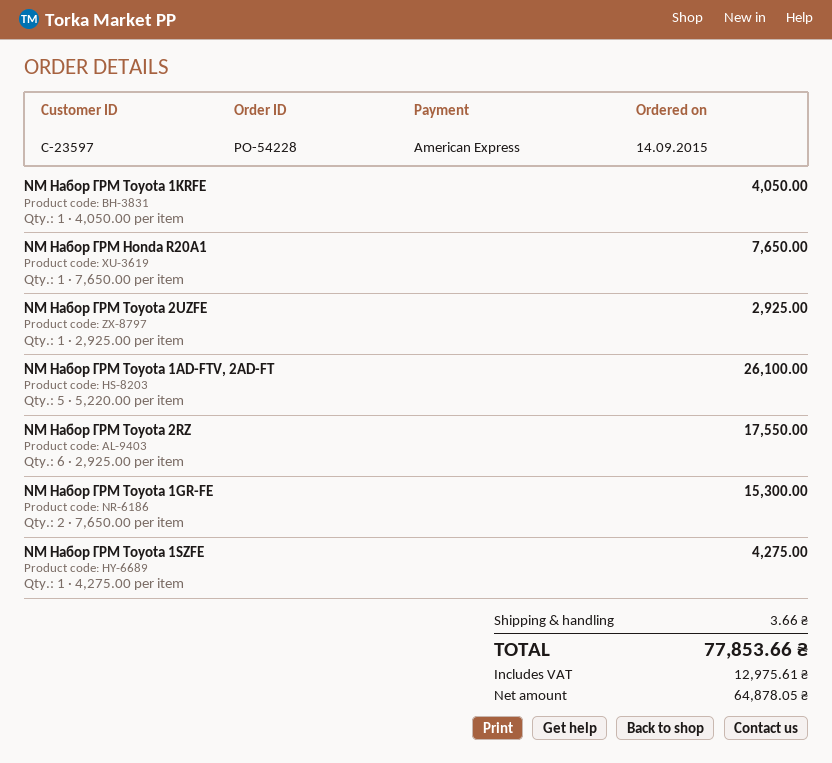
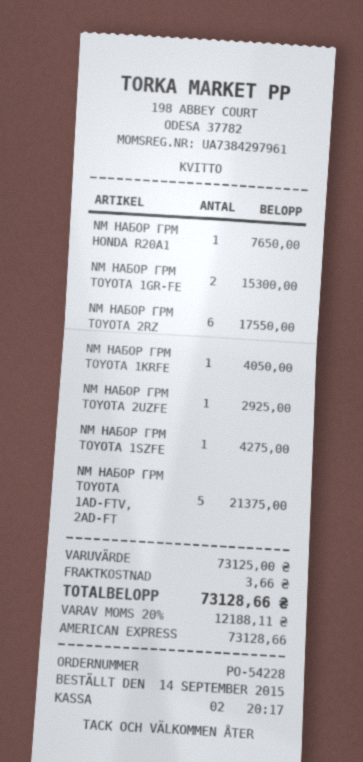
NM Набор ГРМ Toyota 1AD-FTV, 2AD-FT: 5 for 26100.00 -> 5 for 21375.00
tax: 12975.61 -> 12188.11
total: 77853.66 -> 73128.66

